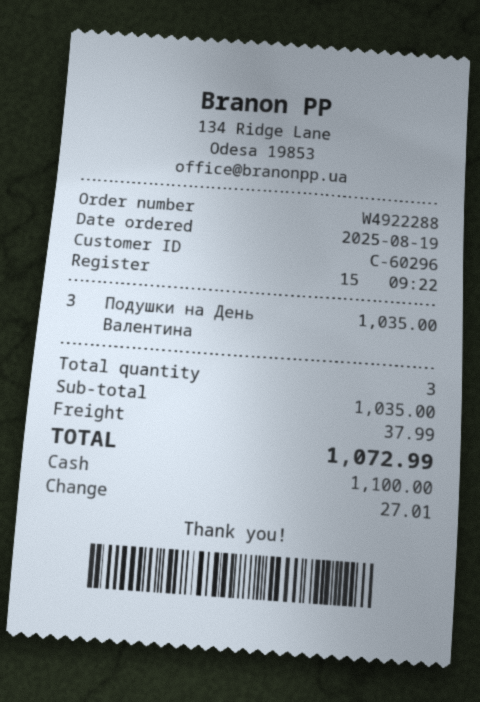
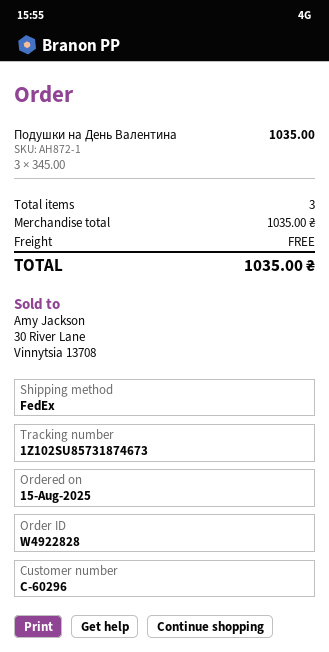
order number: W4922288 -> W4922828
order date: 2025-08-19 -> 2025-08-15
shipping: 37.99 -> 0.00
total: 1072.99 -> 1035.00

